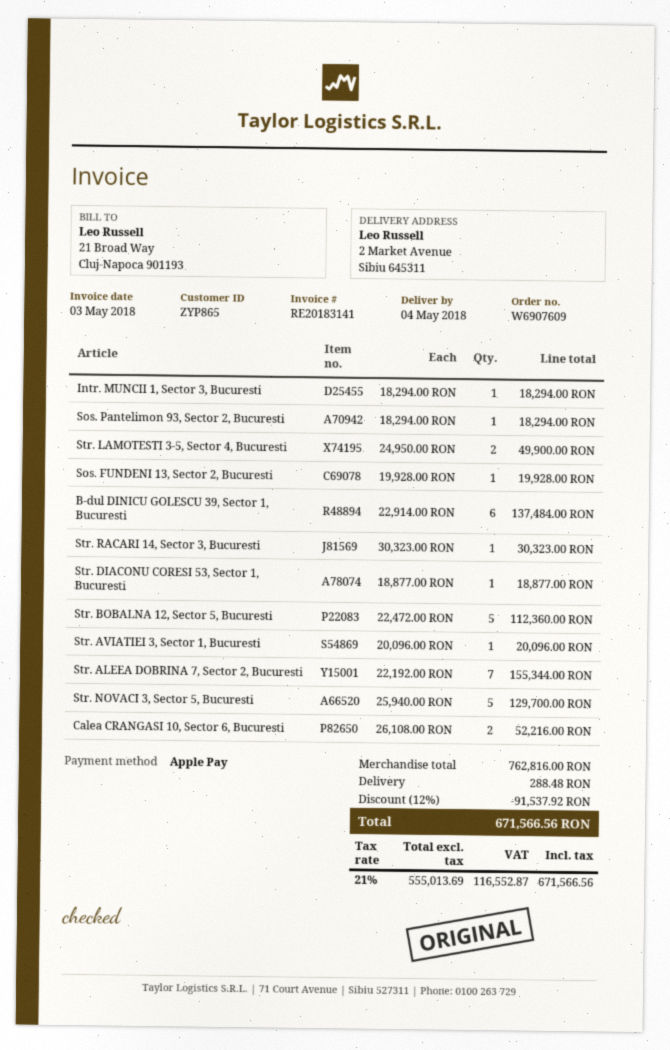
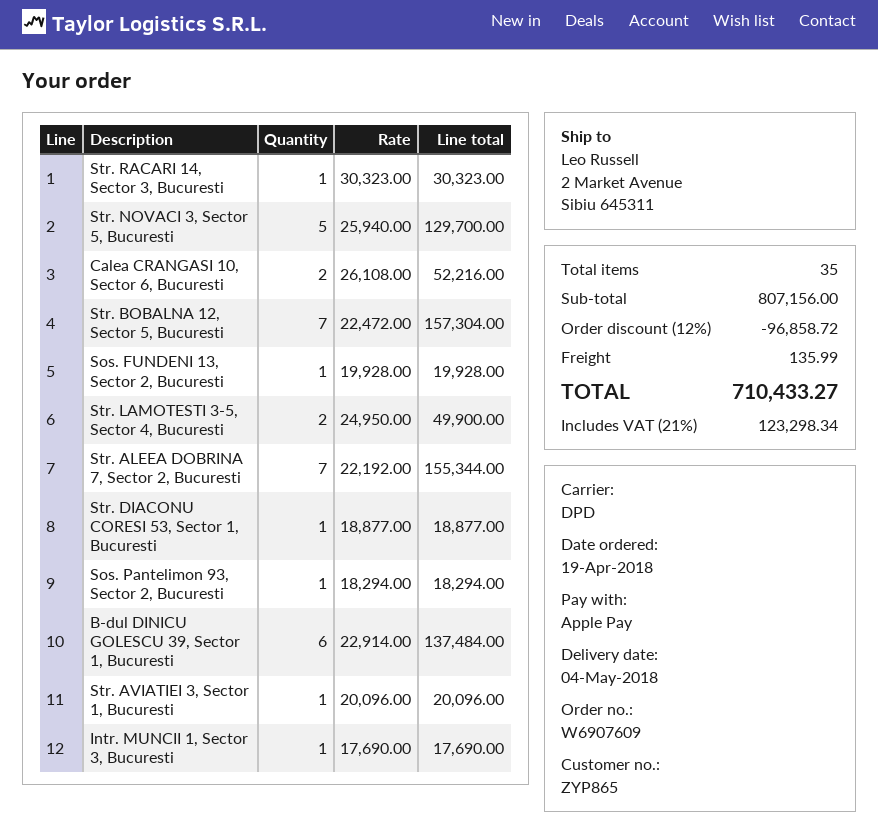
Intr. MUNCII 1, Sector 3, Bucuresti: 1 x 18294.00 = 18294.00 -> 1 x 17690.00 = 17690.00
Str. BOBALNA 12, Sector 5, Bucuresti: 5 x 22472.00 = 112360.00 -> 7 x 22472.00 = 157304.00
subtotal: 762816.00 -> 807156.00
discount: 12% = 91537.92 -> 12% = 96858.72
shipping: 288.48 -> 135.99
tax: 21% = 116552.87 -> 21% = 123298.34
total: 671566.56 -> 710433.27

